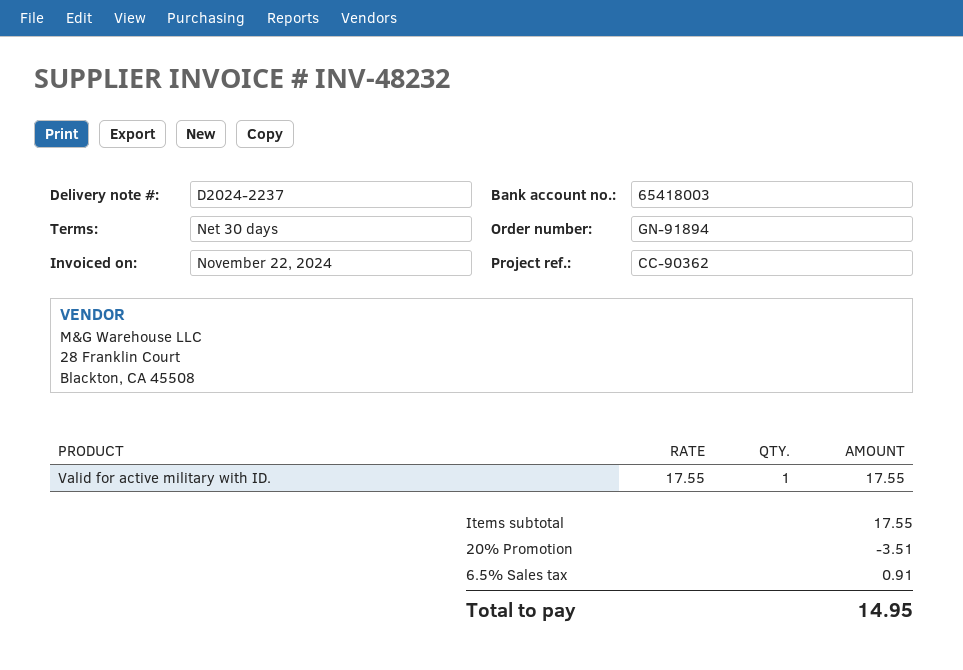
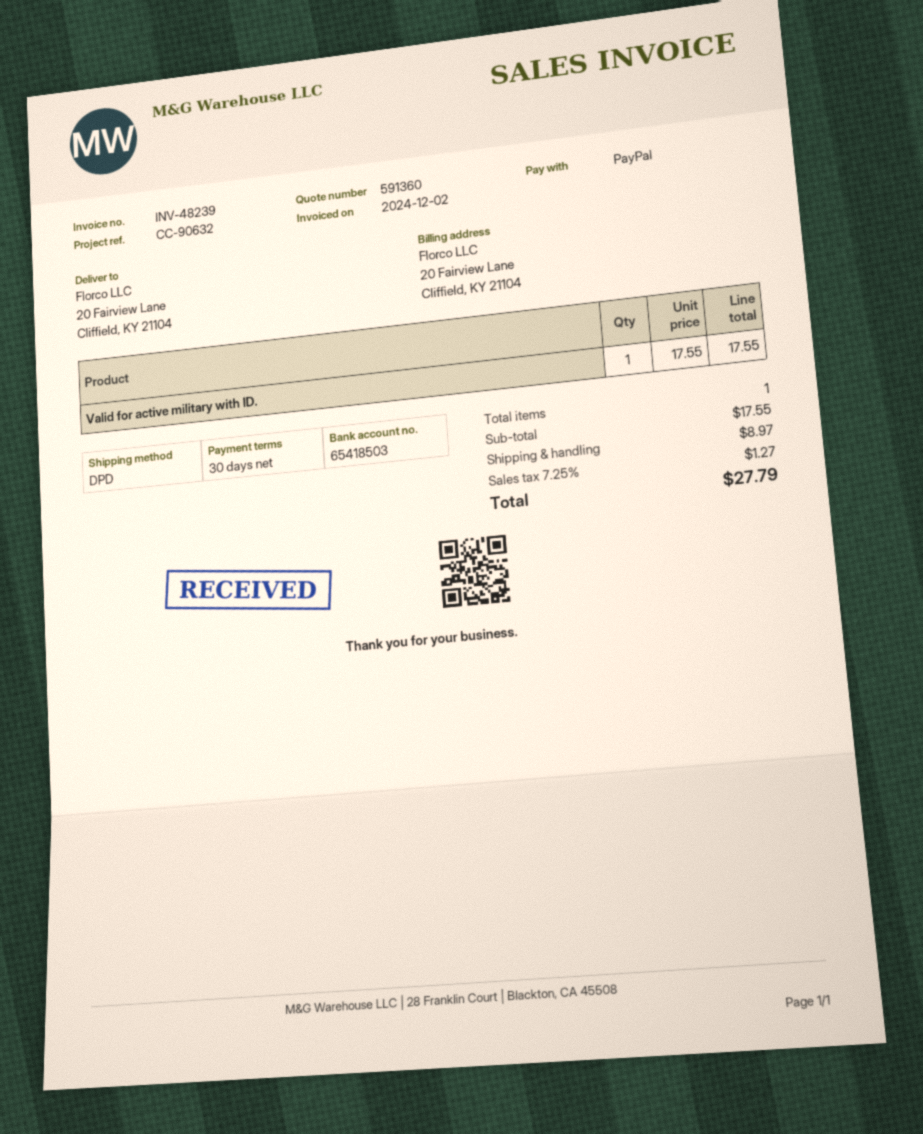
invoice number: INV-48232 -> INV-48239
invoice date: 2024-11-22 -> 2024-12-02
reference: CC-90362 -> CC-90632
bank account: 65418003 -> 65418503
discount: 20% = 3.51 -> none
shipping: none -> 8.97
tax: 6.5% = 0.91 -> 7.25% = 1.27
total: 14.95 -> 27.79

